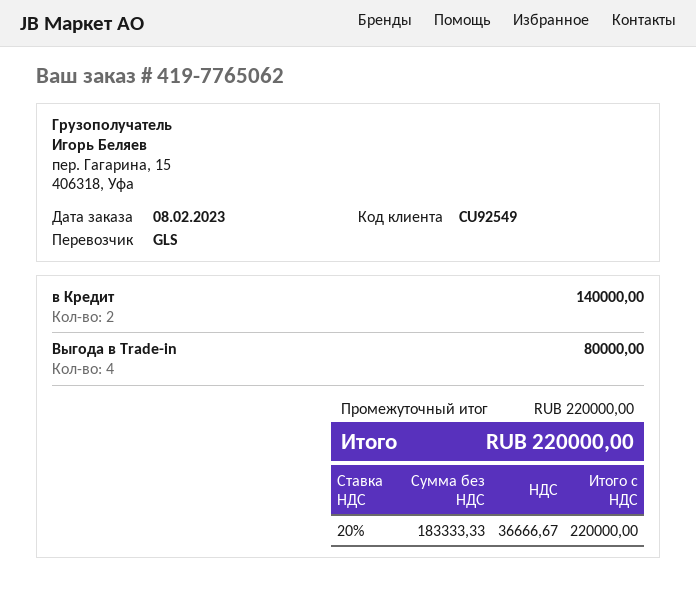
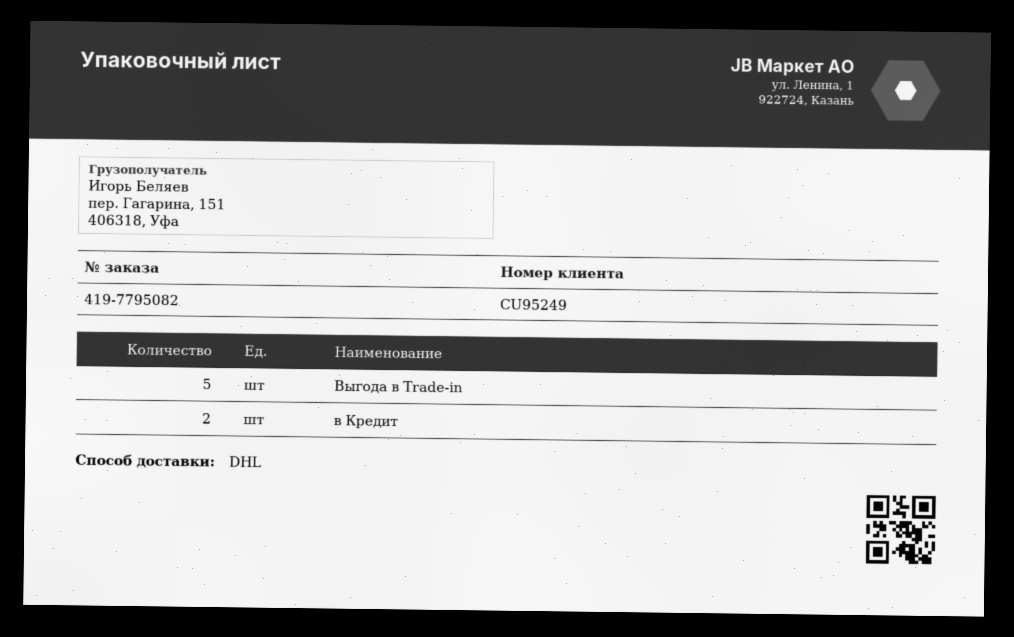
order number: 419-7765062 -> 419-7795082
customer number: CU92549 -> CU95249
shipping method: GLS -> DHL
ship to: пер. Гагарина, 15, 406318, Уфа -> пер. Гагарина, 151, 406318, Уфа
Выгода в Trade-in: 4 -> 5

